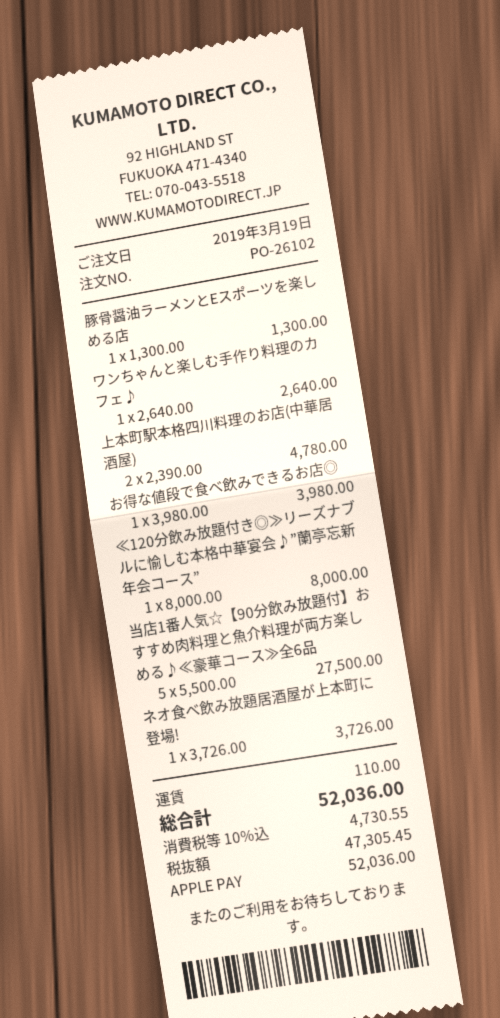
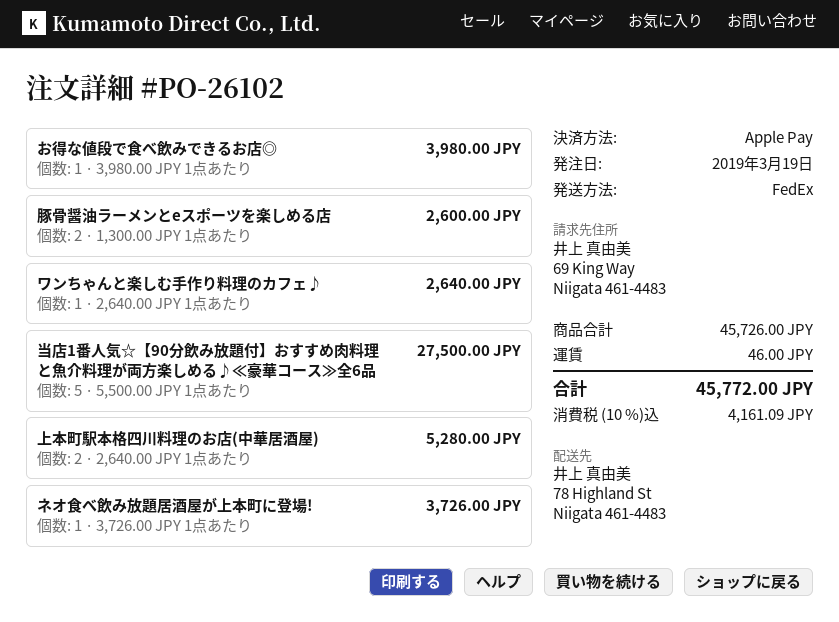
豚骨醤油ラーメンとEスポーツを楽しめる店: 1 x 1300.00 = 1300.00 -> 2 x 1300.00 = 2600.00
上本町駅本格四川料理のお店(中華居酒屋): 2 x 2390.00 = 4780.00 -> 2 x 2640.00 = 5280.00
≪120分飲み放題付き◎≫リーズナブルに愉しむ本格中華宴会♪”蘭亭忘新年会コース”: 1 x 8000.00 = 8000.00 -> none
shipping: 110.00 -> 46.00
tax: 10% = 4730.55 -> 10% = 4161.09
total: 52036.00 -> 45772.00

